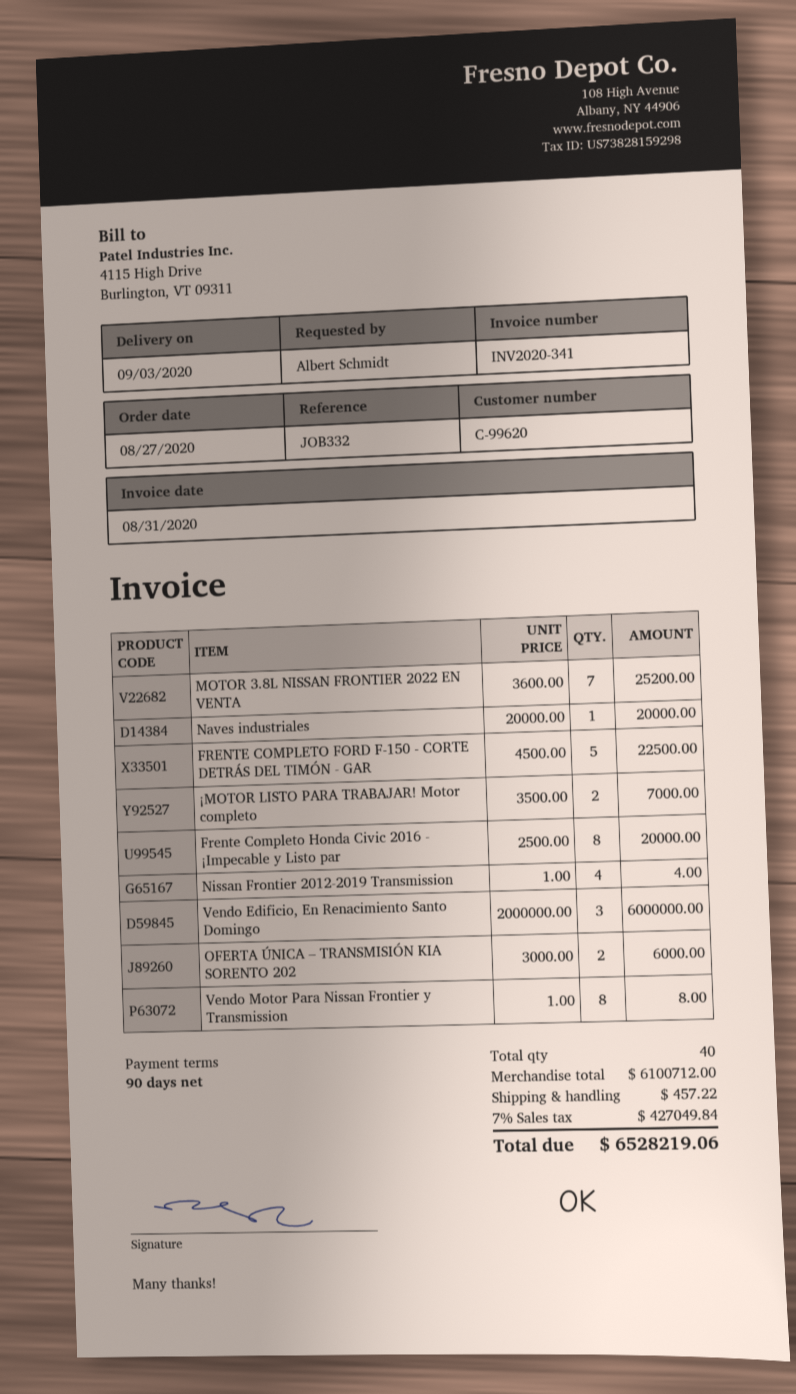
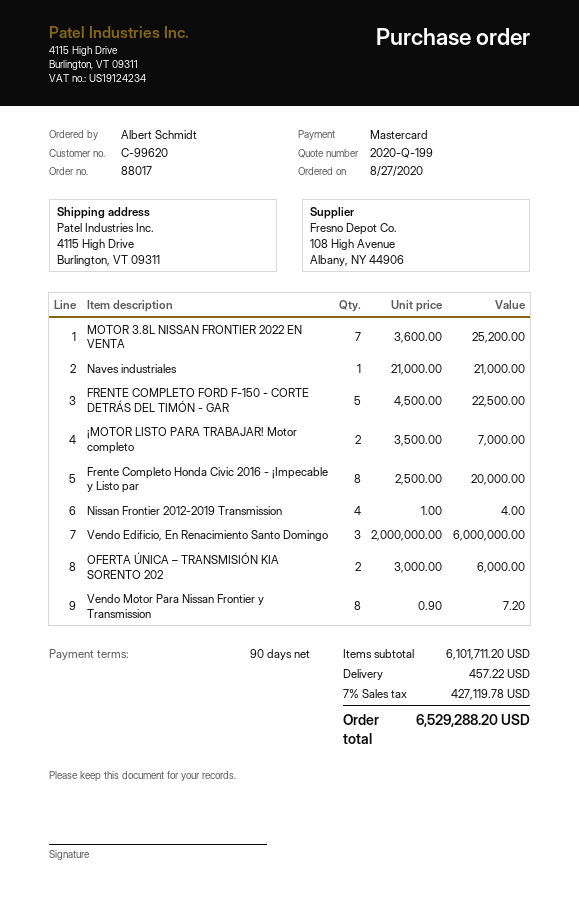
Naves industriales: 1 x 20000.00 = 20000.00 -> 1 x 21000.00 = 21000.00
Vendo Motor Para Nissan Frontier y Transmission: 8 x 1.00 = 8.00 -> 8 x 0.90 = 7.20
subtotal: 6100712.00 -> 6101711.20
tax: 7% = 427049.84 -> 7% = 427119.78
total: 6528219.06 -> 6529288.20

